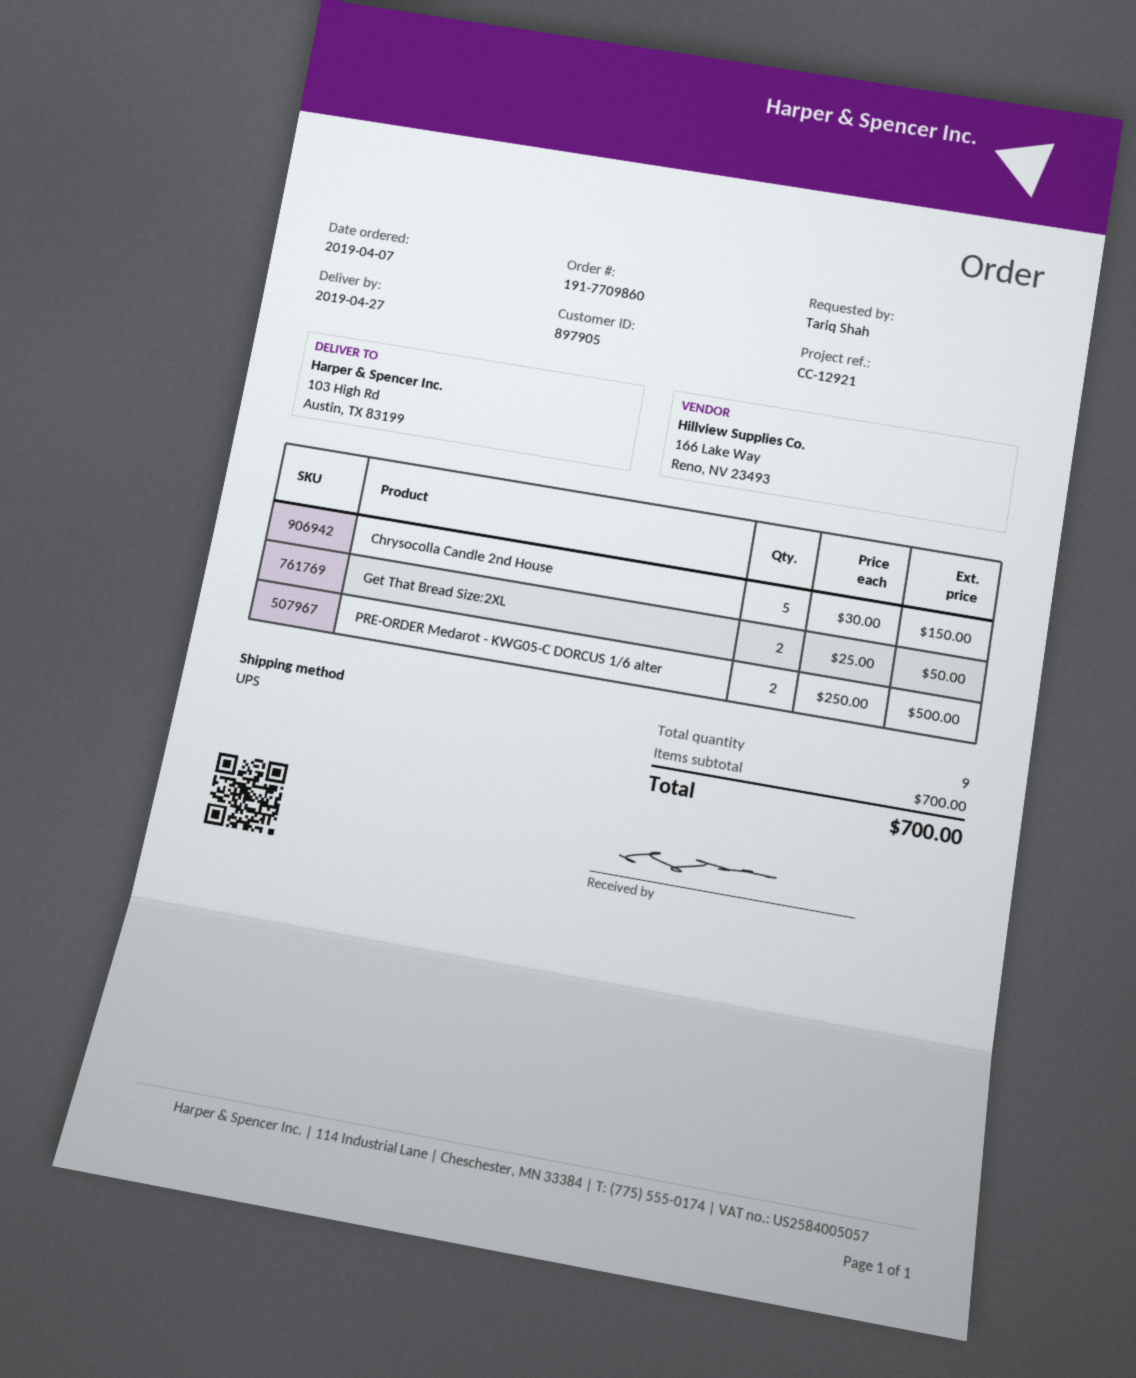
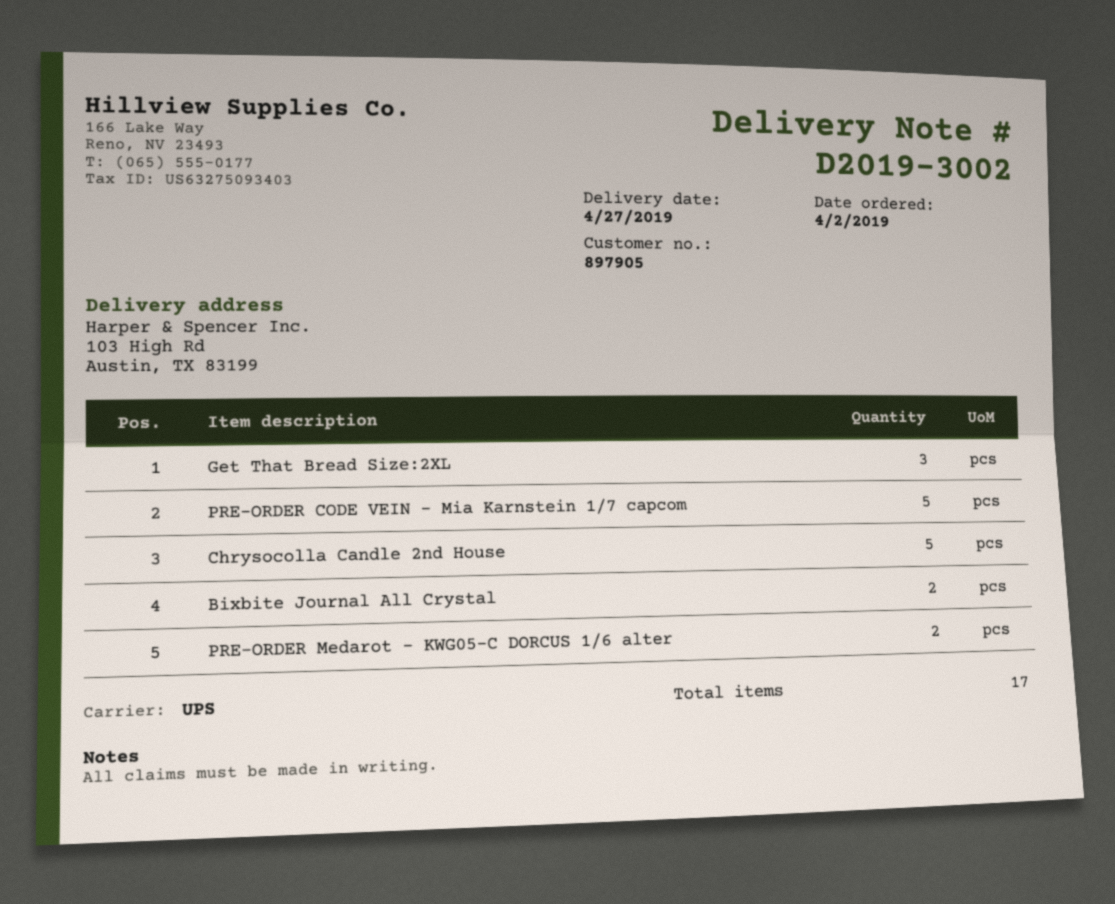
order date: 2019-04-07 -> 2019-04-02
Get That Bread Size:2XL: 2 -> 3
PRE-ORDER CODE VEIN - Mia Karnstein 1/7 capcom: none -> 5
Bixbite Journal All Crystal: none -> 2
total quantity: 9 -> 17

